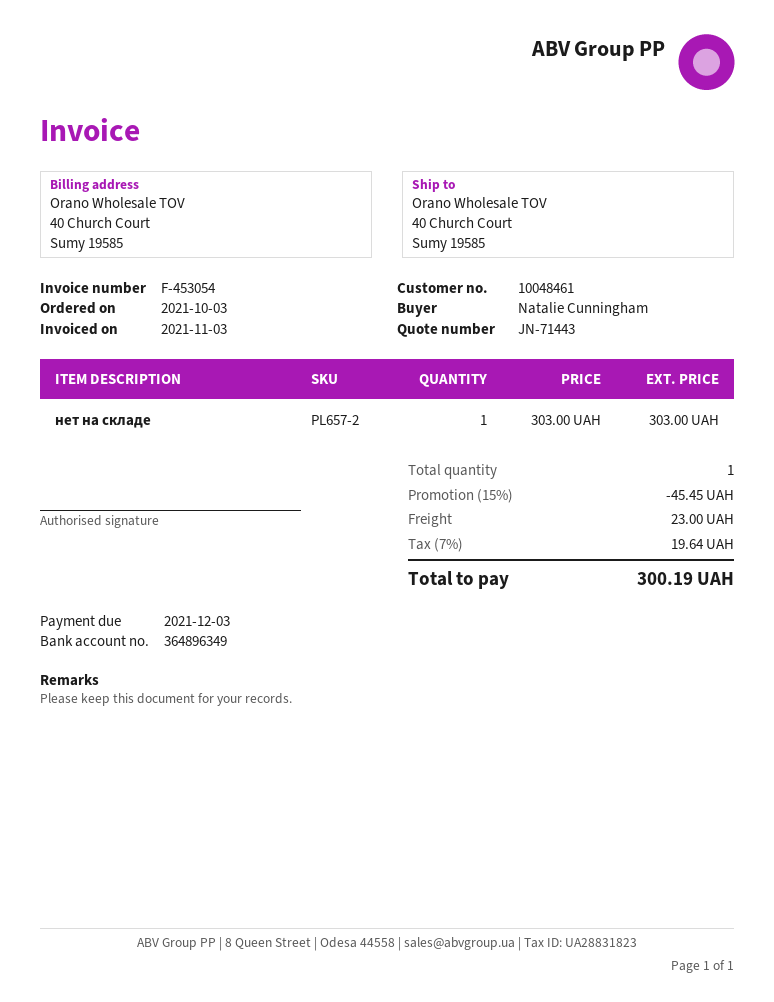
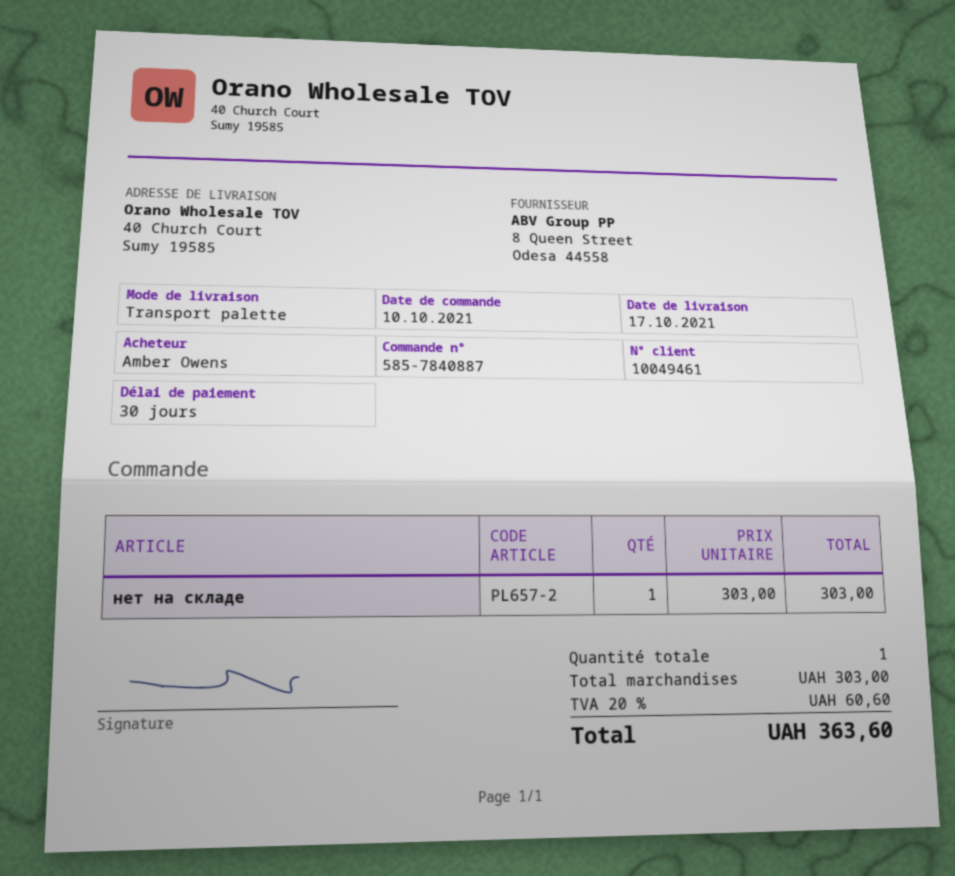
order date: 2021-10-03 -> 2021-10-10
customer number: 10048461 -> 10049461
ordered by: Natalie Cunningham -> Amber Owens
discount: 15% = 45.45 -> none
shipping: 23.00 -> none
tax: 7% = 19.64 -> 20% = 60.60
total: 300.19 -> 363.60

